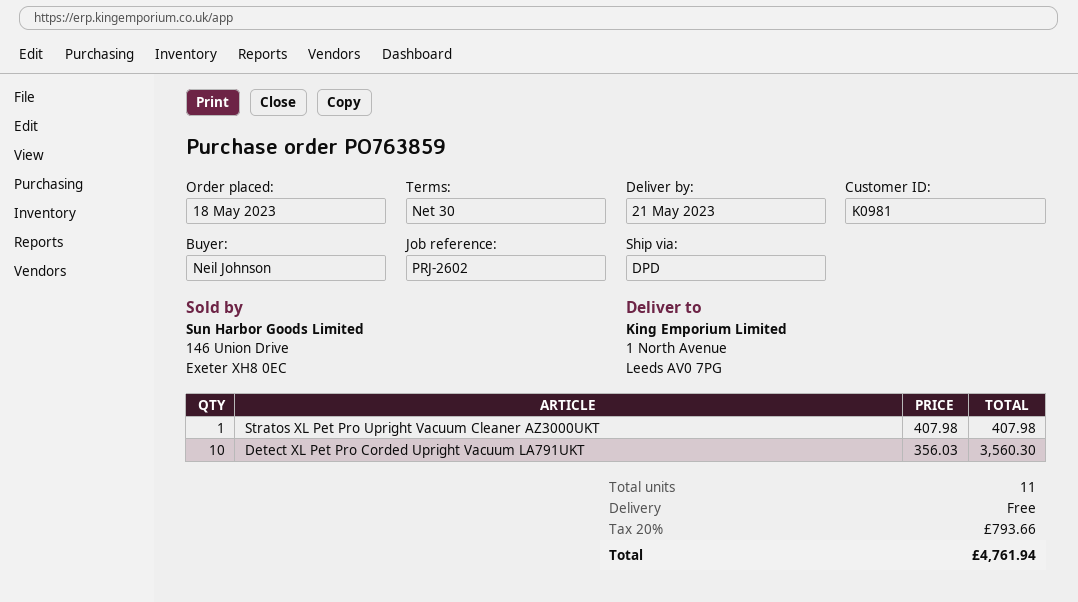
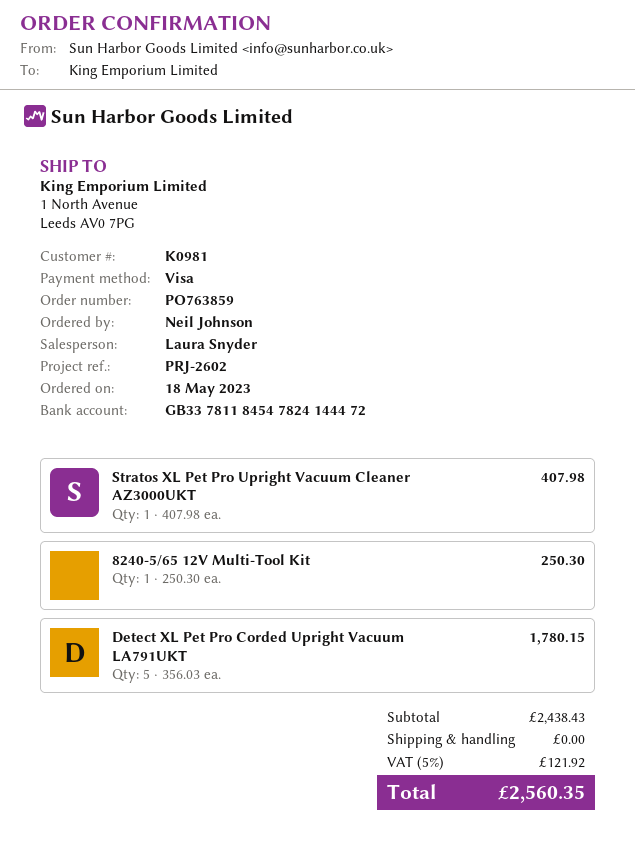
Detect XL Pet Pro Corded Upright Vacuum LA791UKT: 10 x 356.03 = 3560.30 -> 5 x 356.03 = 1780.15
8240-5/65 12V Multi-Tool Kit: none -> 1 x 250.30 = 250.30
tax: 20% = 793.66 -> 5% = 121.92
total: 4761.94 -> 2560.35

